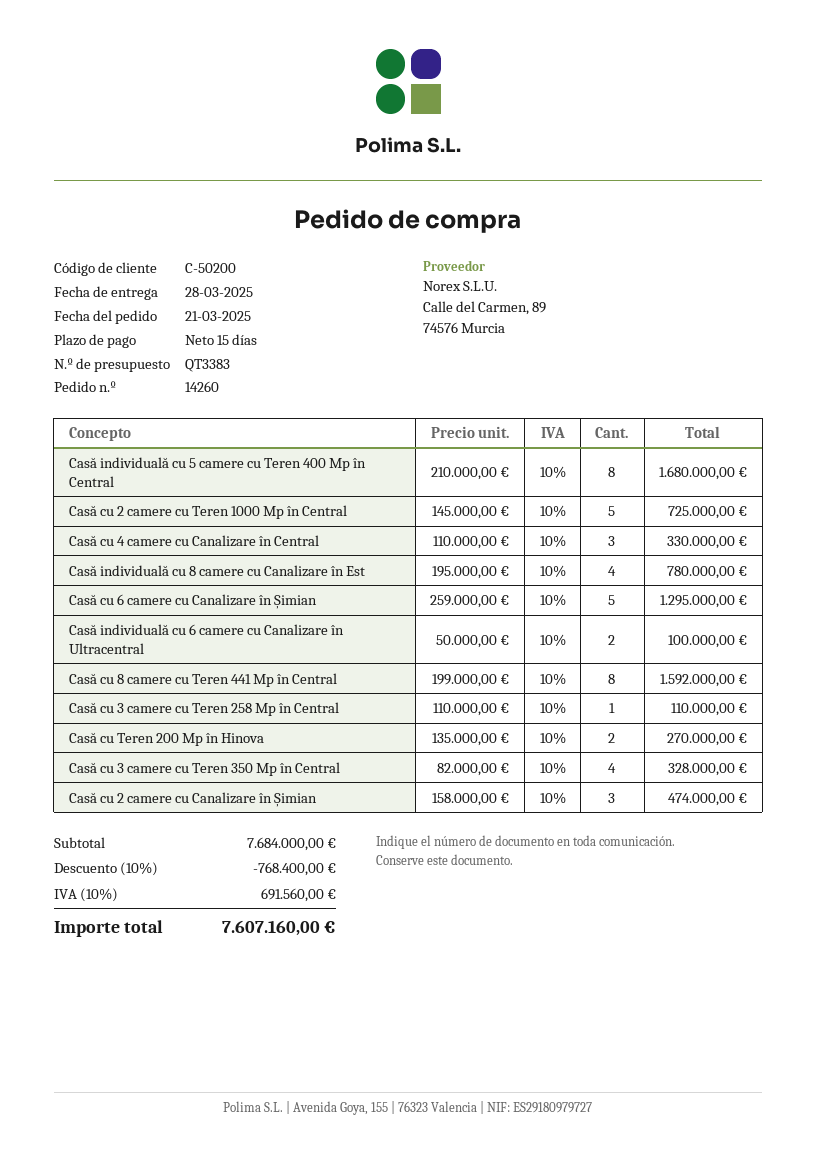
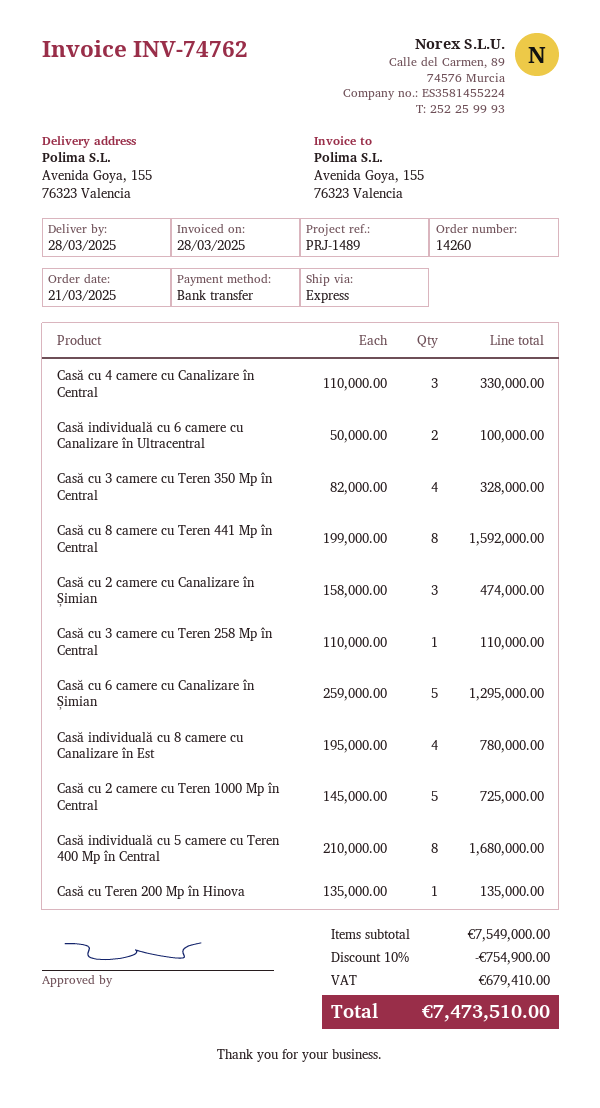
Casă cu Teren 200 Mp în Hinova: 2 x 135000.00 = 270000.00 -> 1 x 135000.00 = 135000.00
subtotal: 7684000.00 -> 7549000.00
discount: 10% = 768400.00 -> 10% = 754900.00
tax: 691560.00 -> 679410.00
total: 7607160.00 -> 7473510.00

